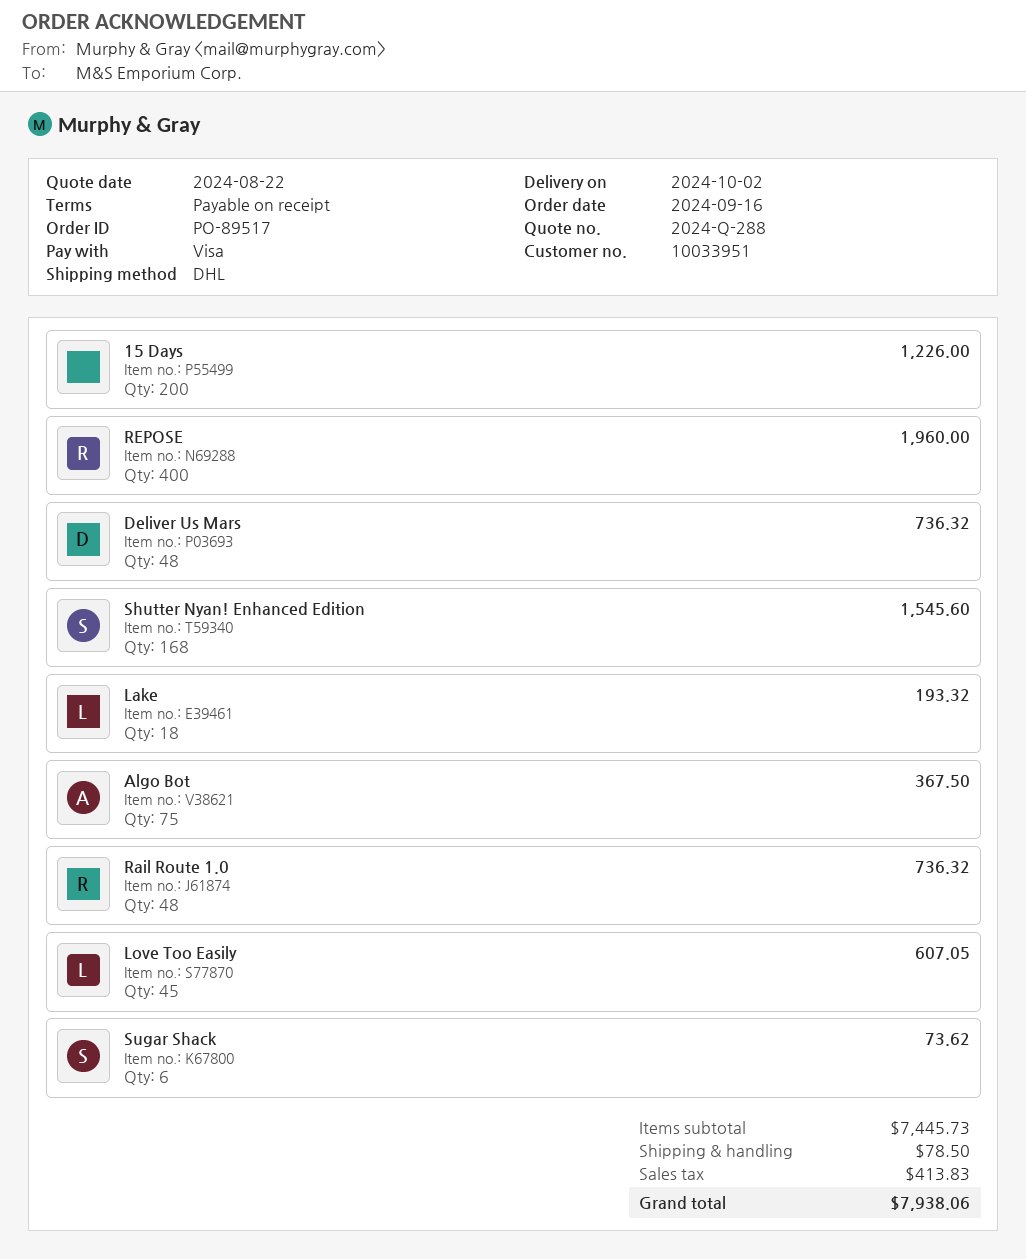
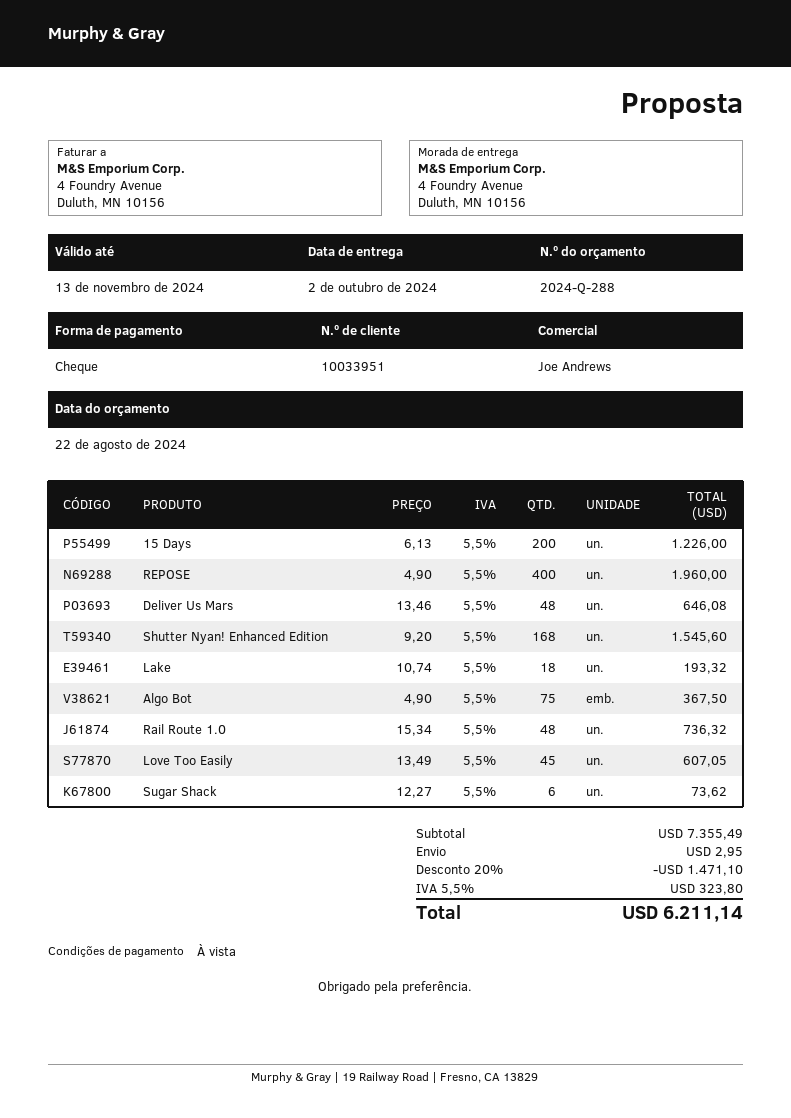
payment method: Visa -> cheque
Deliver Us Mars: 48 for 736.32 -> 48 for 646.08
subtotal: 7445.73 -> 7355.49
discount: none -> 20% = 1471.10
shipping: 78.50 -> 2.95
tax: 413.83 -> 323.80
total: 7938.06 -> 6211.14

